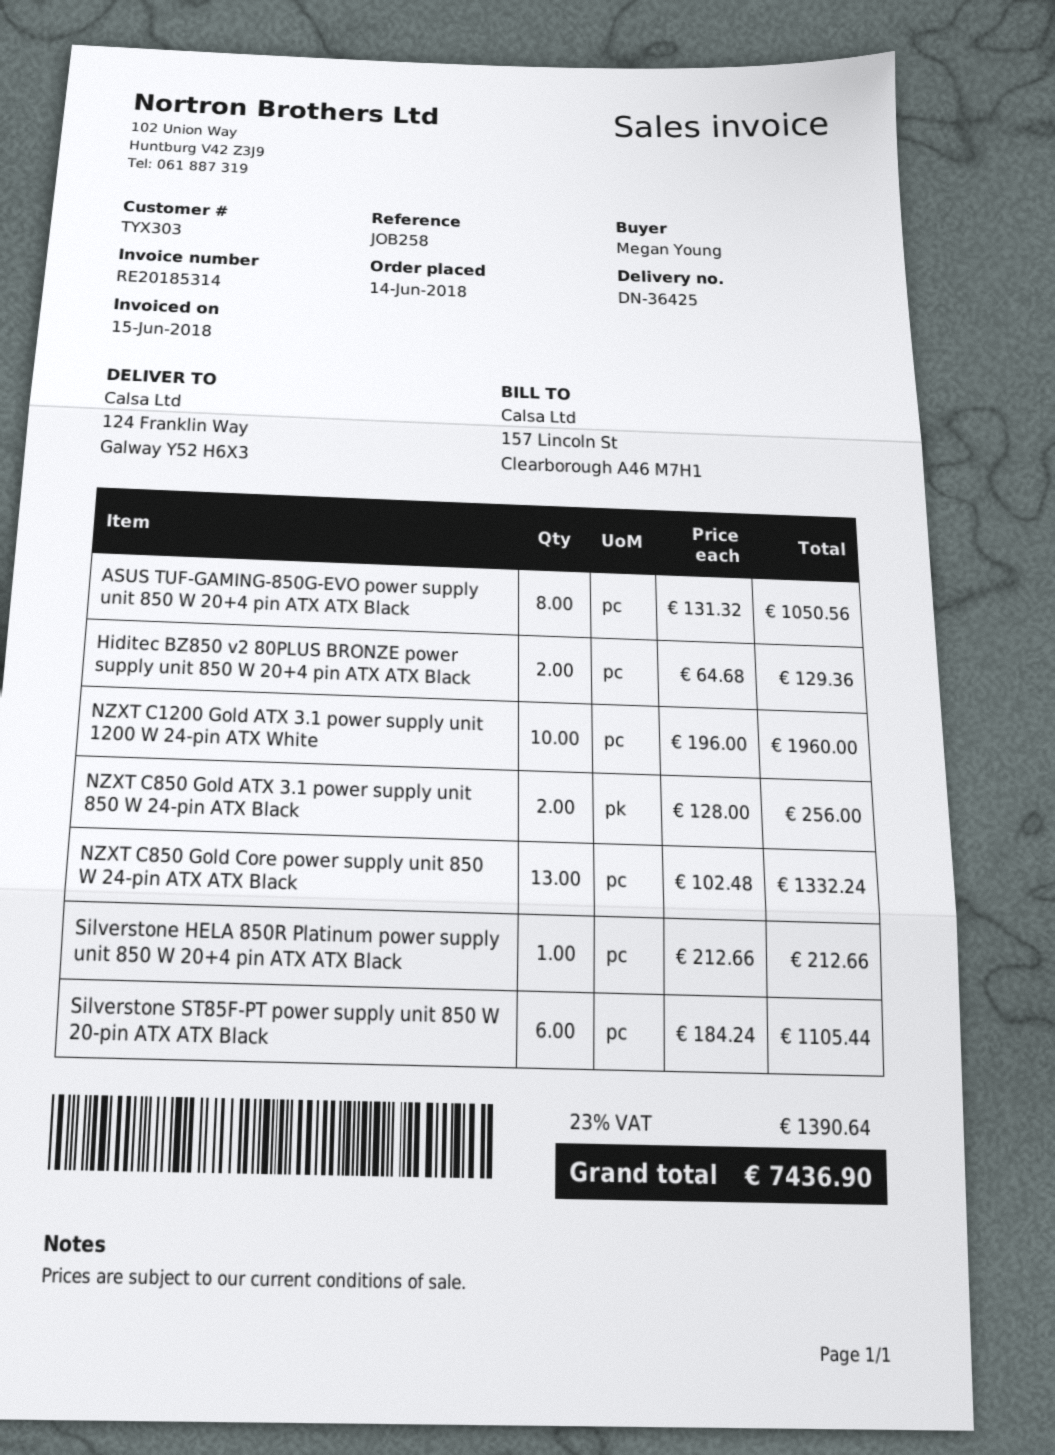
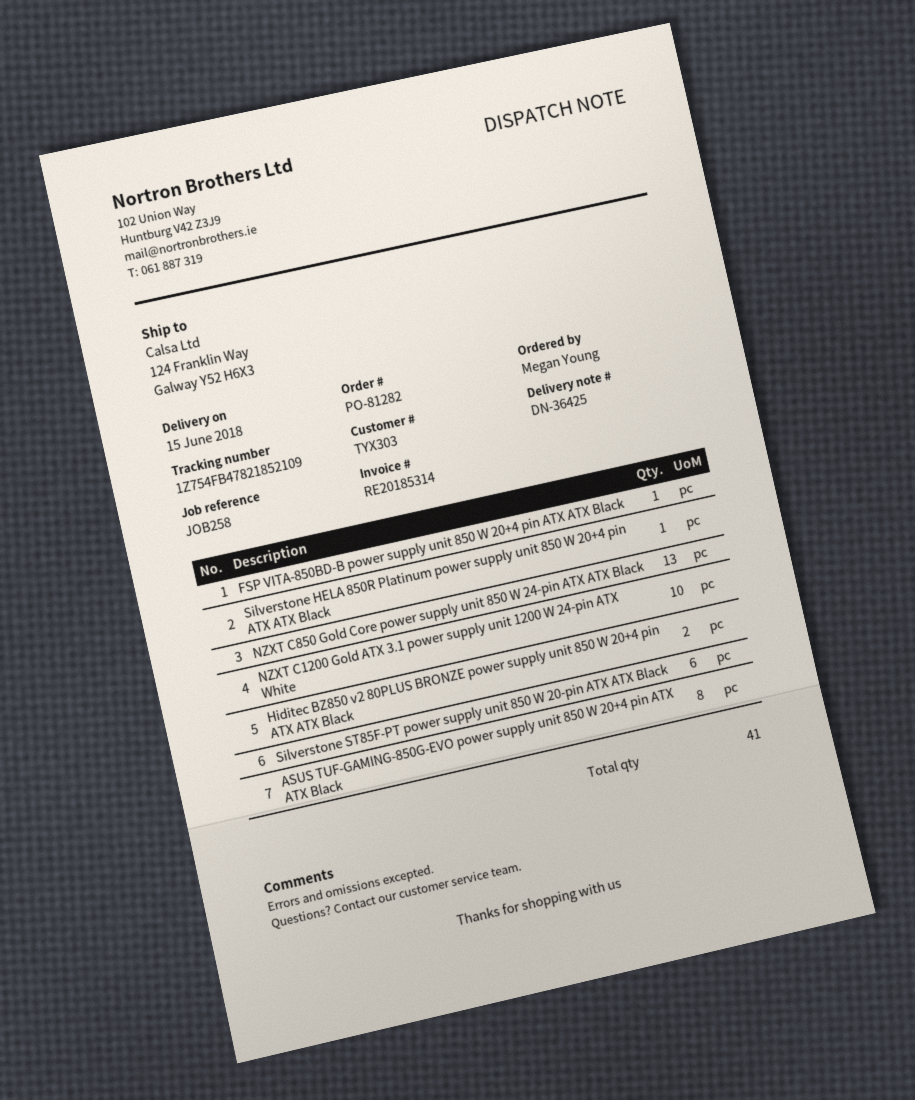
NZXT C850 Gold ATX 3.1 power supply unit 850 W 24-pin ATX Black: 2 -> none
FSP VITA-850BD-B power supply unit 850 W 20+4 pin ATX ATX Black: none -> 1

